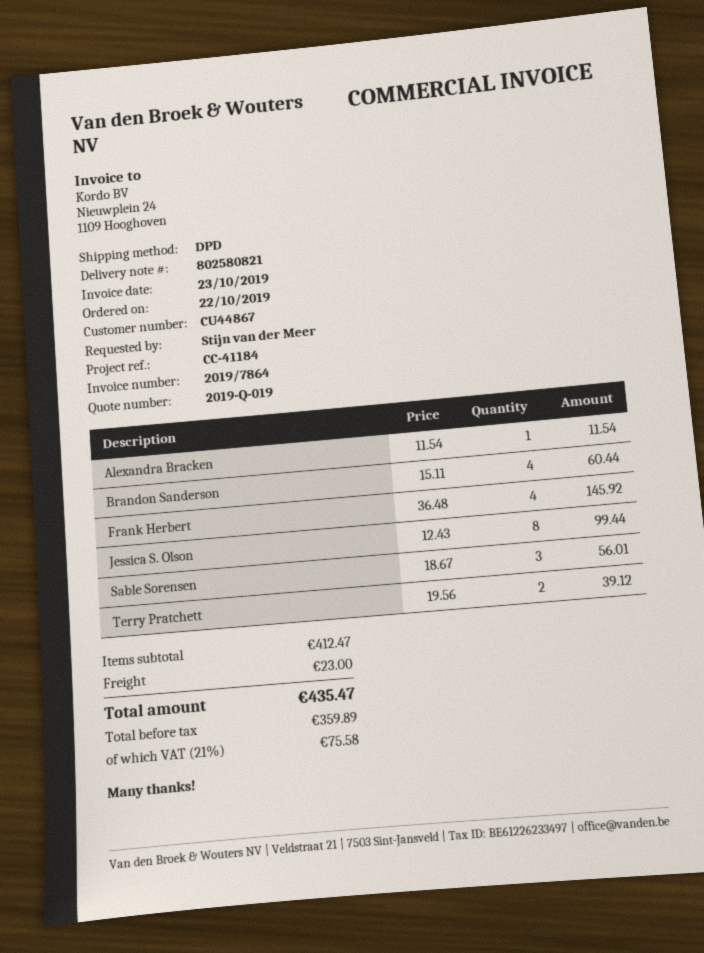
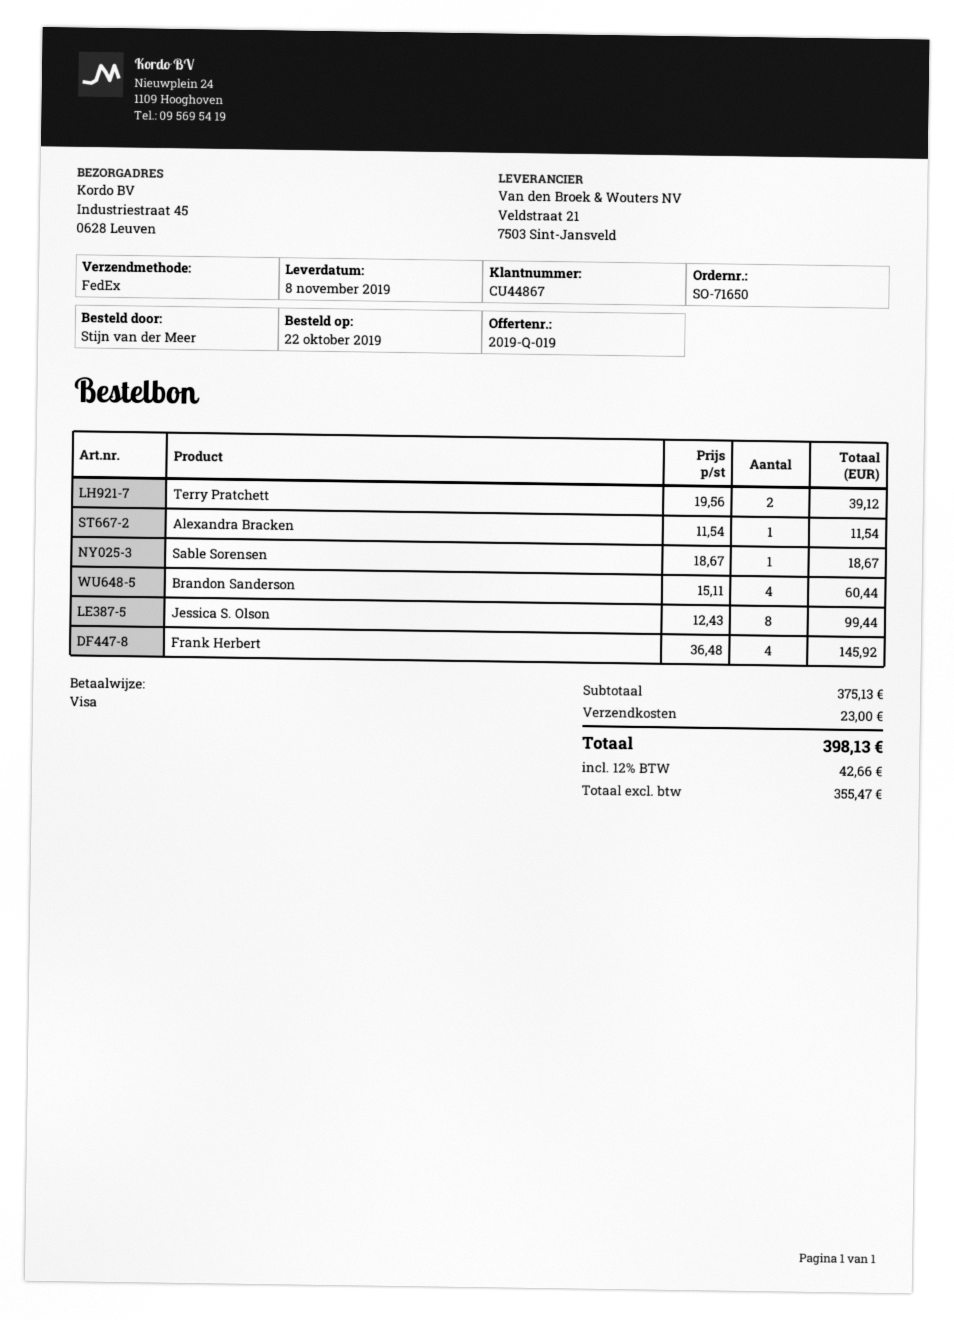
shipping method: DPD -> FedEx
Sable Sorensen: 3 x 18.67 = 56.01 -> 1 x 18.67 = 18.67
subtotal: 412.47 -> 375.13
net: 359.89 -> 355.47
tax: 21% = 75.58 -> 12% = 42.66
total: 435.47 -> 398.13

